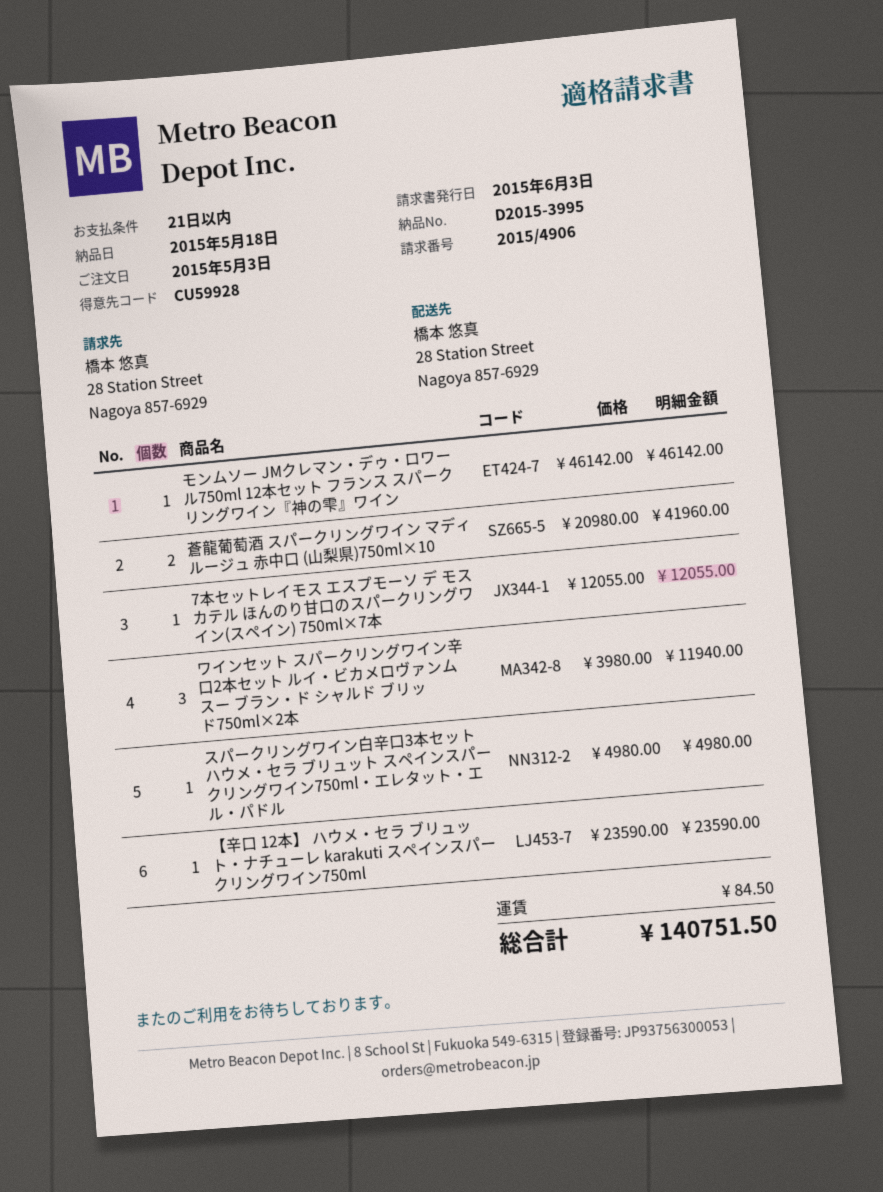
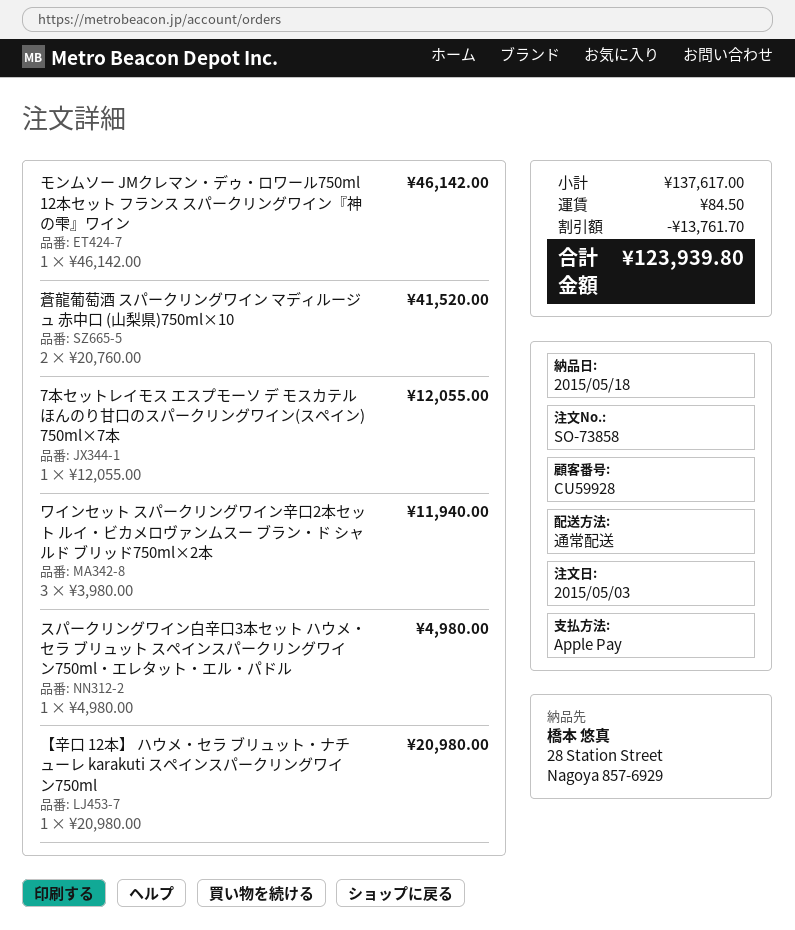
蒼龍葡萄酒 スパークリングワイン マディルージュ 赤中口 (山梨県)750ml×10: 2 x 20980.00 = 41960.00 -> 2 x 20760.00 = 41520.00
【辛口 12本】 ハウメ・セラ ブリュット・ナチューレ karakuti スペインスパークリングワイン750ml: 1 x 23590.00 = 23590.00 -> 1 x 20980.00 = 20980.00
discount: none -> 13761.70
total: 140751.50 -> 123939.80

